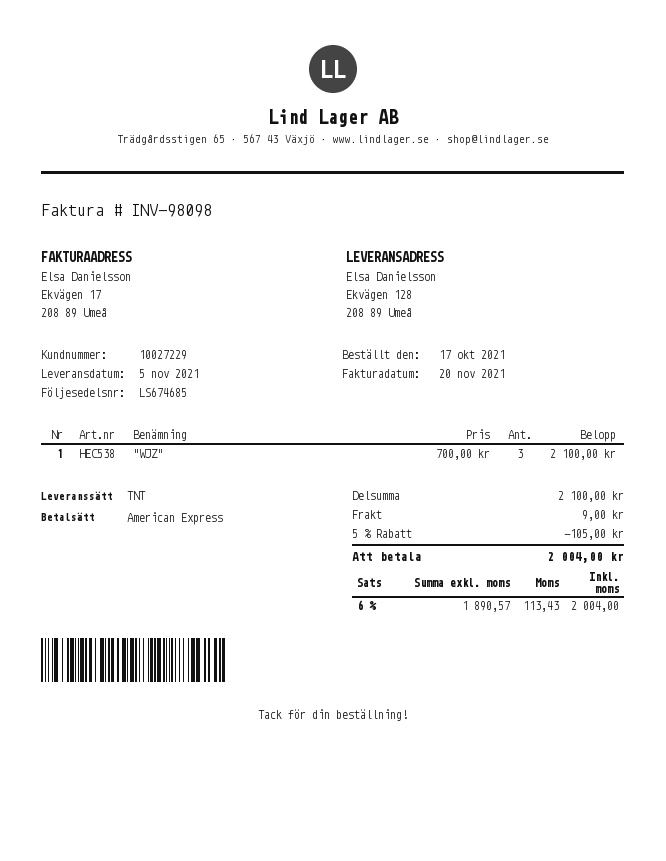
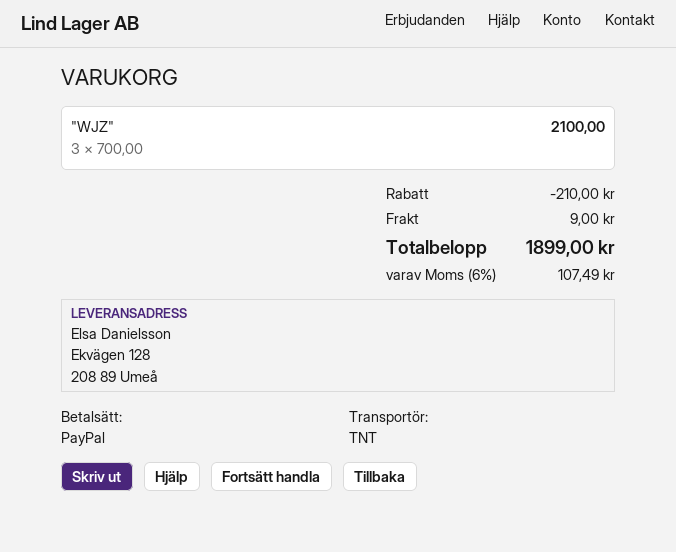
payment method: American Express -> PayPal
discount: 105.00 -> 210.00
tax: 6% = 113.43 -> 6% = 107.49
total: 2004.00 -> 1899.00

